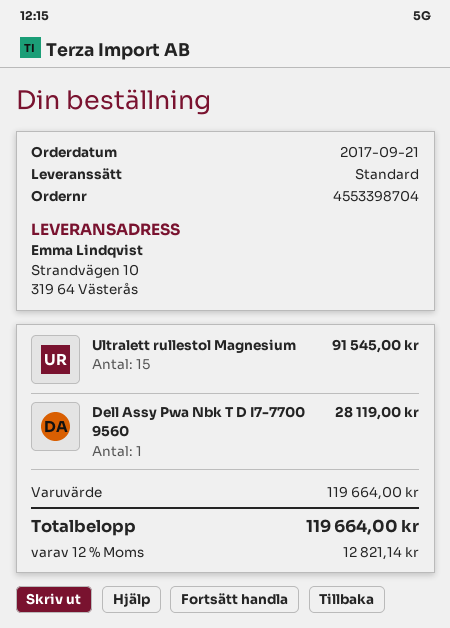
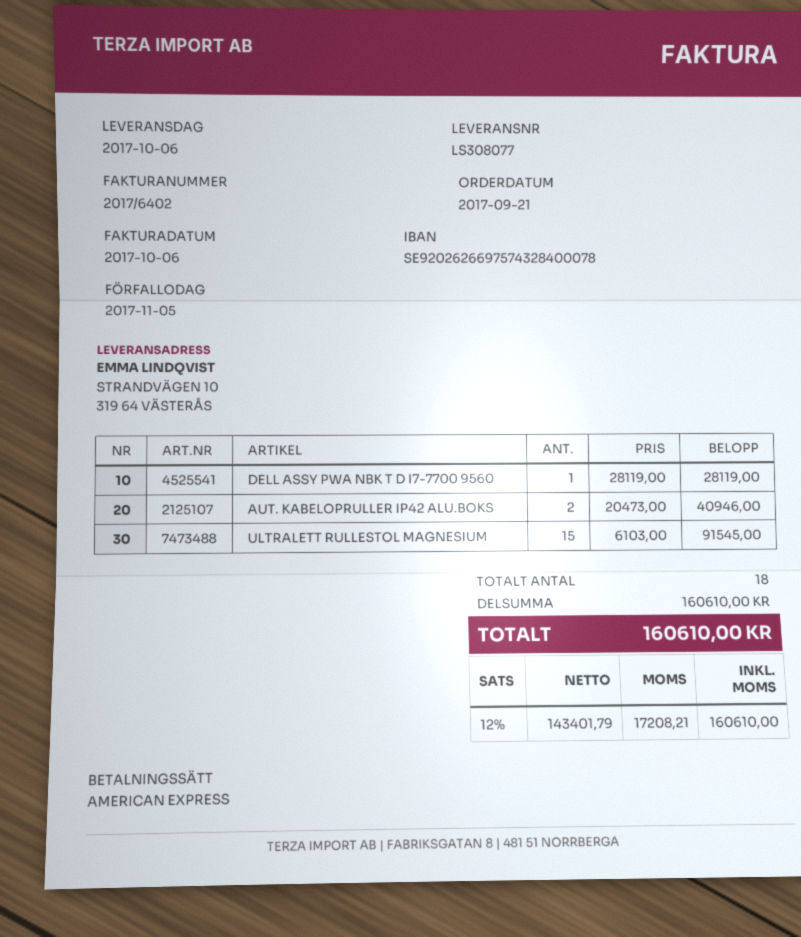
AUT. KABELOPRULLER IP42 ALU.BOKS: none -> 2 for 40946.00
subtotal: 119664.00 -> 160610.00
tax: 12% = 12821.14 -> 12% = 17208.21
total: 119664.00 -> 160610.00

